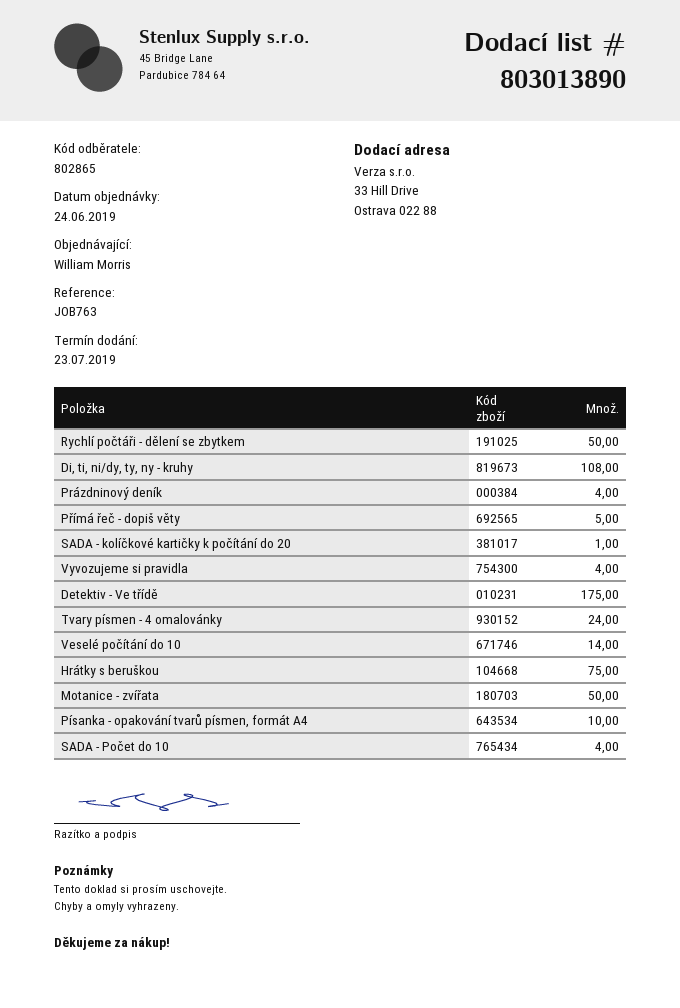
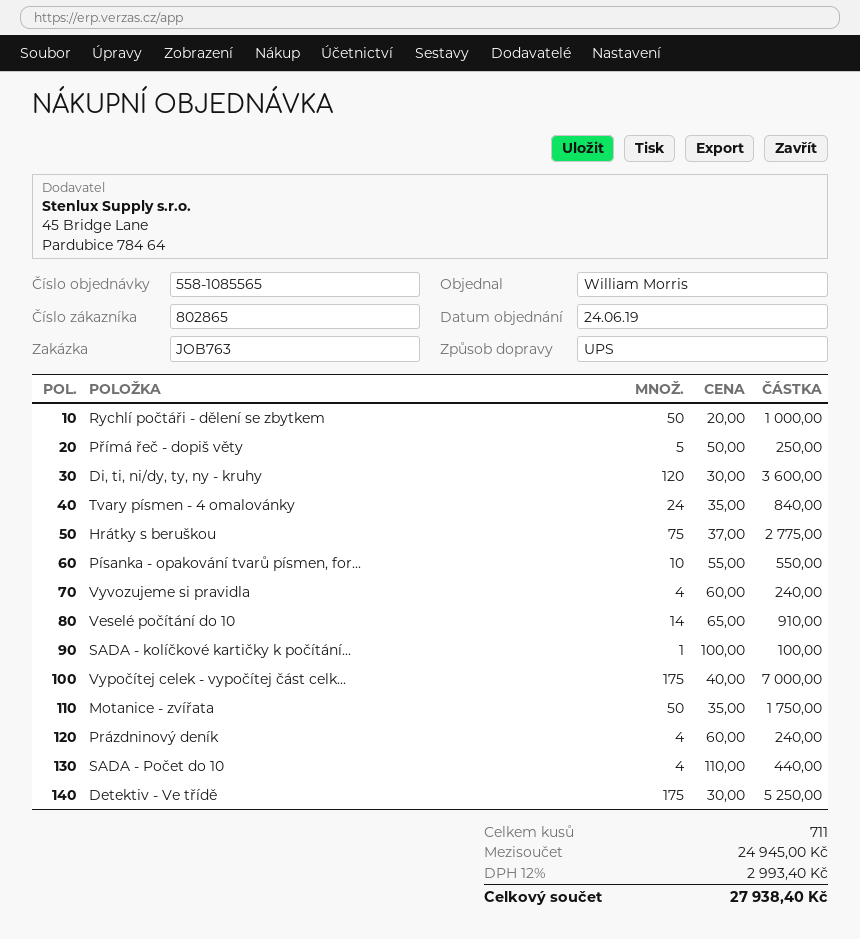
Di, ti, ni/dy, ty, ny - kruhy: 108 -> 120
Vypočítej celek - vypočítej část celk...: none -> 175

